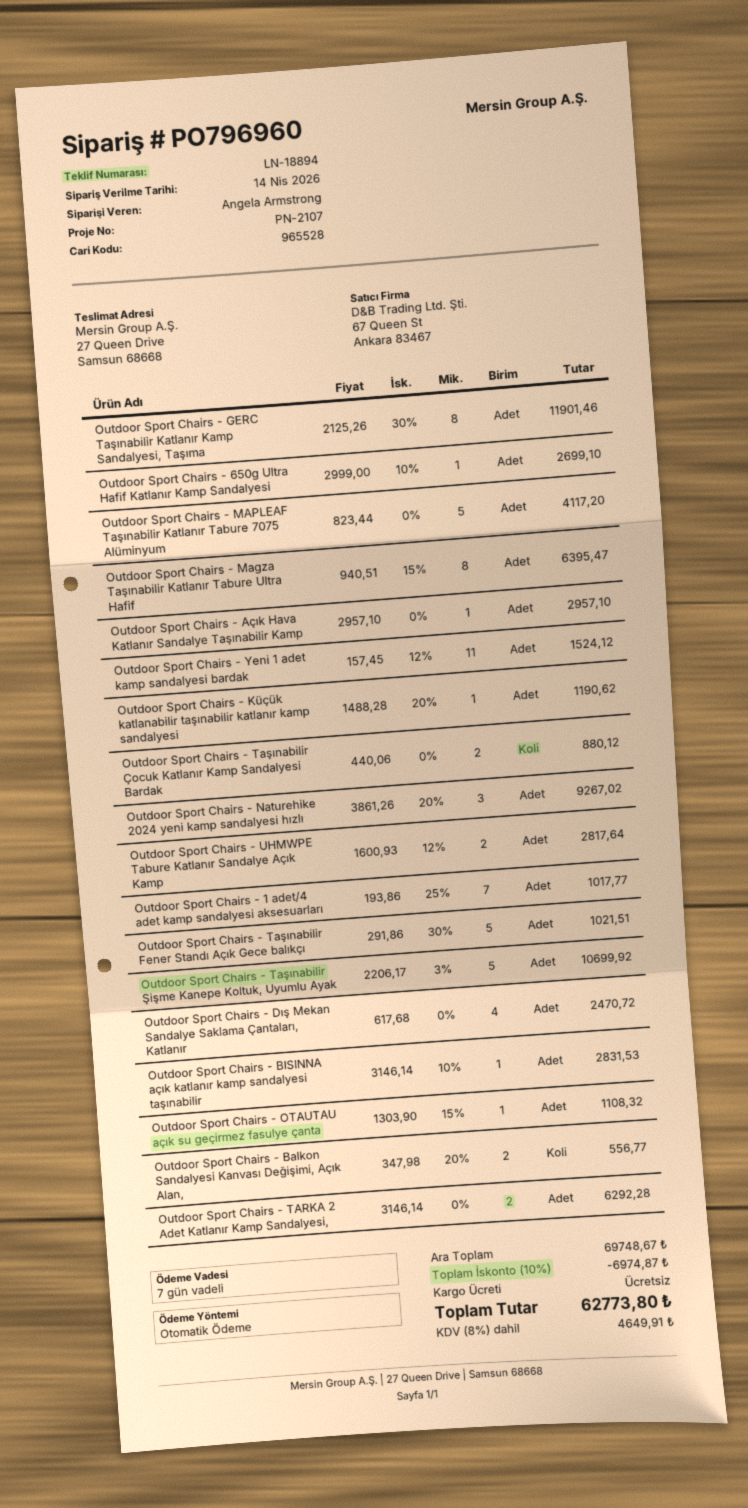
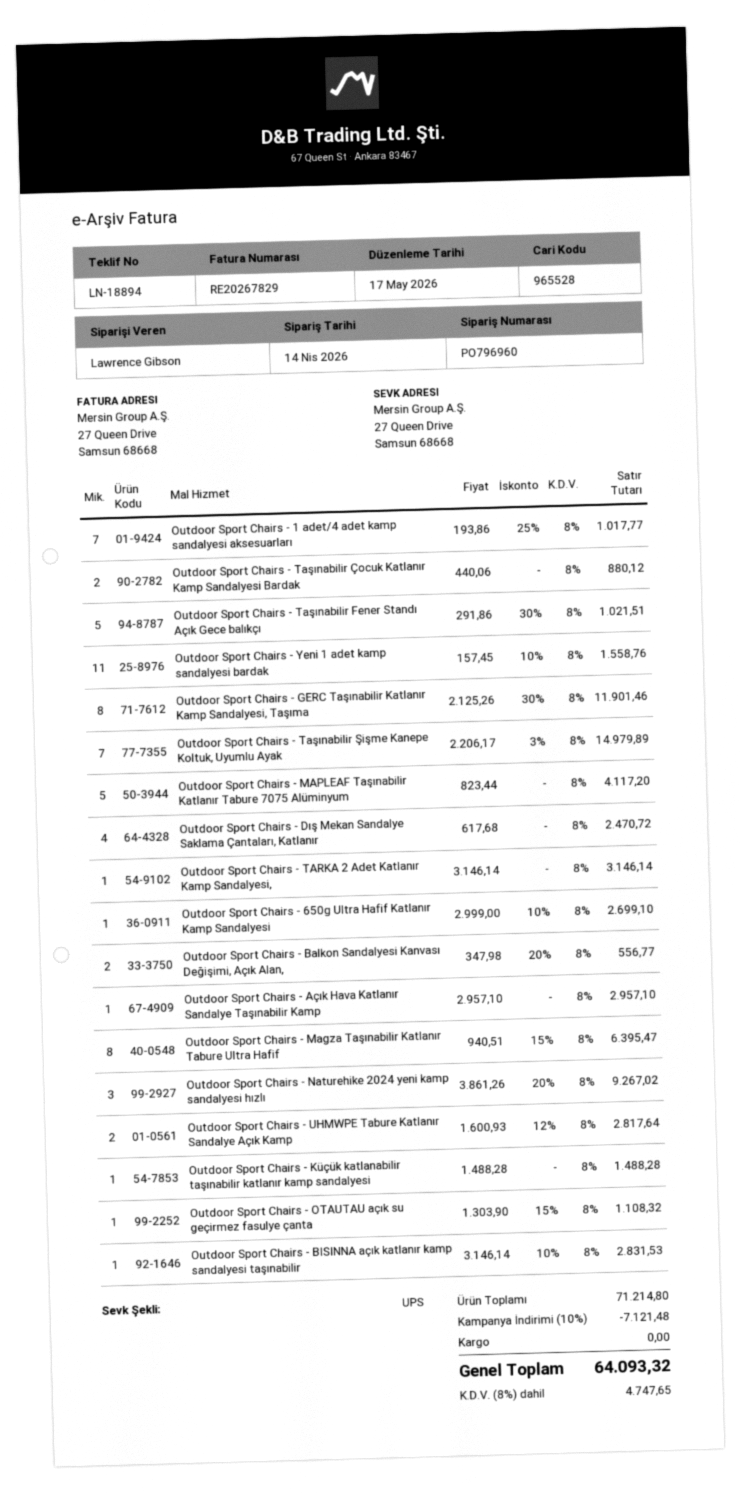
ordered by: Angela Armstrong -> Lawrence Gibson
Outdoor Sport Chairs - Yeni 1 adet kamp sandalyesi bardak: 11 x 157.45 - 12% = 1524.12 -> 11 x 157.45 - 10% = 1558.76
Outdoor Sport Chairs - Küçük katlanabilir taşınabilir katlanır kamp sandalyesi: 1 x 1488.28 - 20% = 1190.62 -> 1 x 1488.28 = 1488.28
Outdoor Sport Chairs - Taşınabilir Şişme Kanepe Koltuk, Uyumlu Ayak: 5 x 2206.17 - 3% = 10699.92 -> 7 x 2206.17 - 3% = 14979.89
Outdoor Sport Chairs - TARKA 2 Adet Katlanır Kamp Sandalyesi,: 2 x 3146.14 = 6292.28 -> 1 x 3146.14 = 3146.14
subtotal: 69748.67 -> 71214.80
discount: 10% = 6974.87 -> 10% = 7121.48
tax: 8% = 4649.91 -> 8% = 4747.65
total: 62773.80 -> 64093.32

